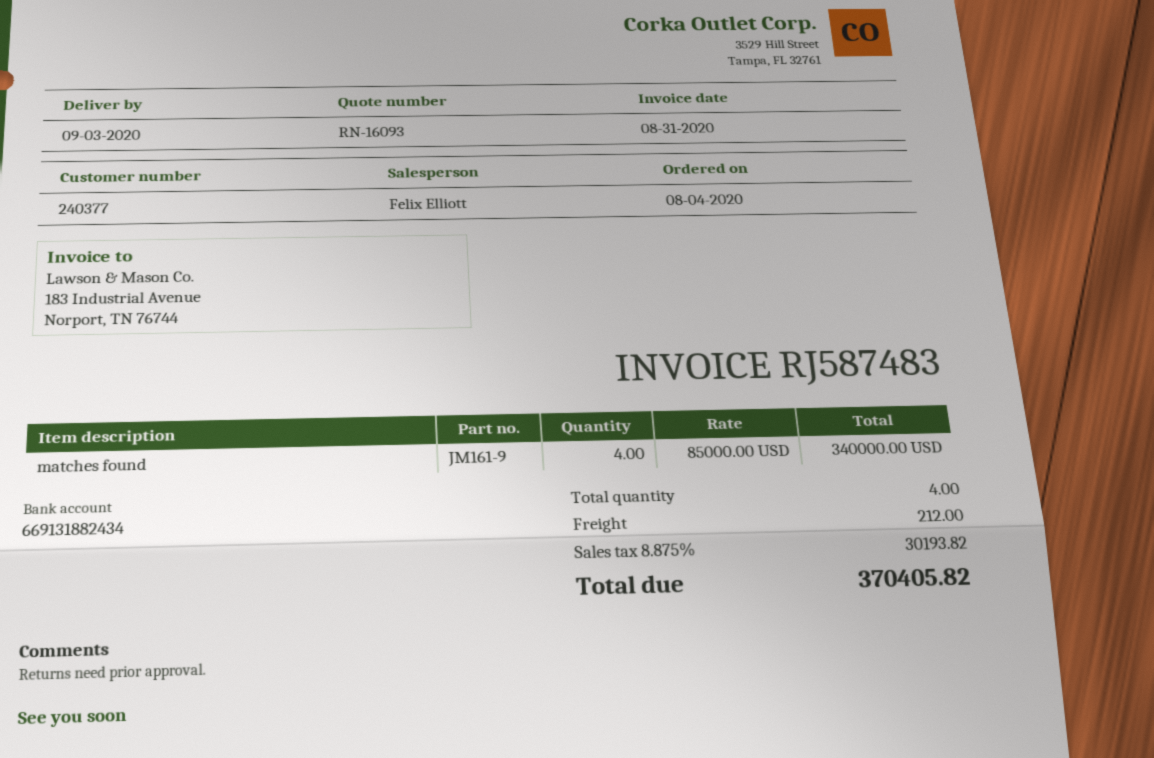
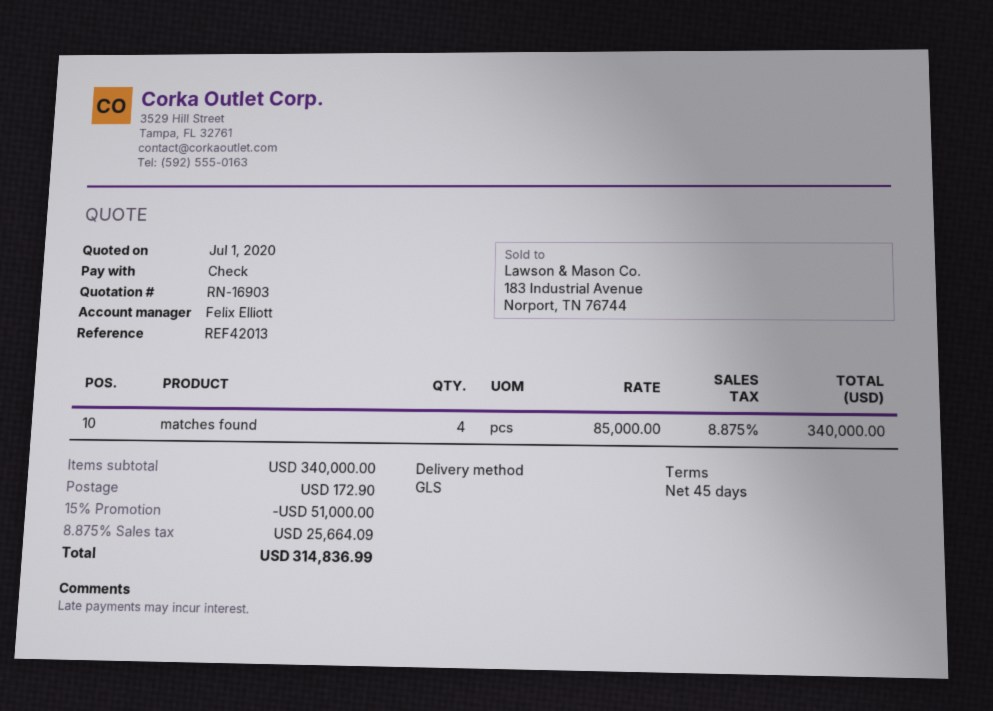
quote number: RN-16093 -> RN-16903
discount: none -> 15% = 51000.00
shipping: 212.00 -> 172.90
tax: 8.875% = 30193.82 -> 8.875% = 25664.09
total: 370405.82 -> 314836.99

